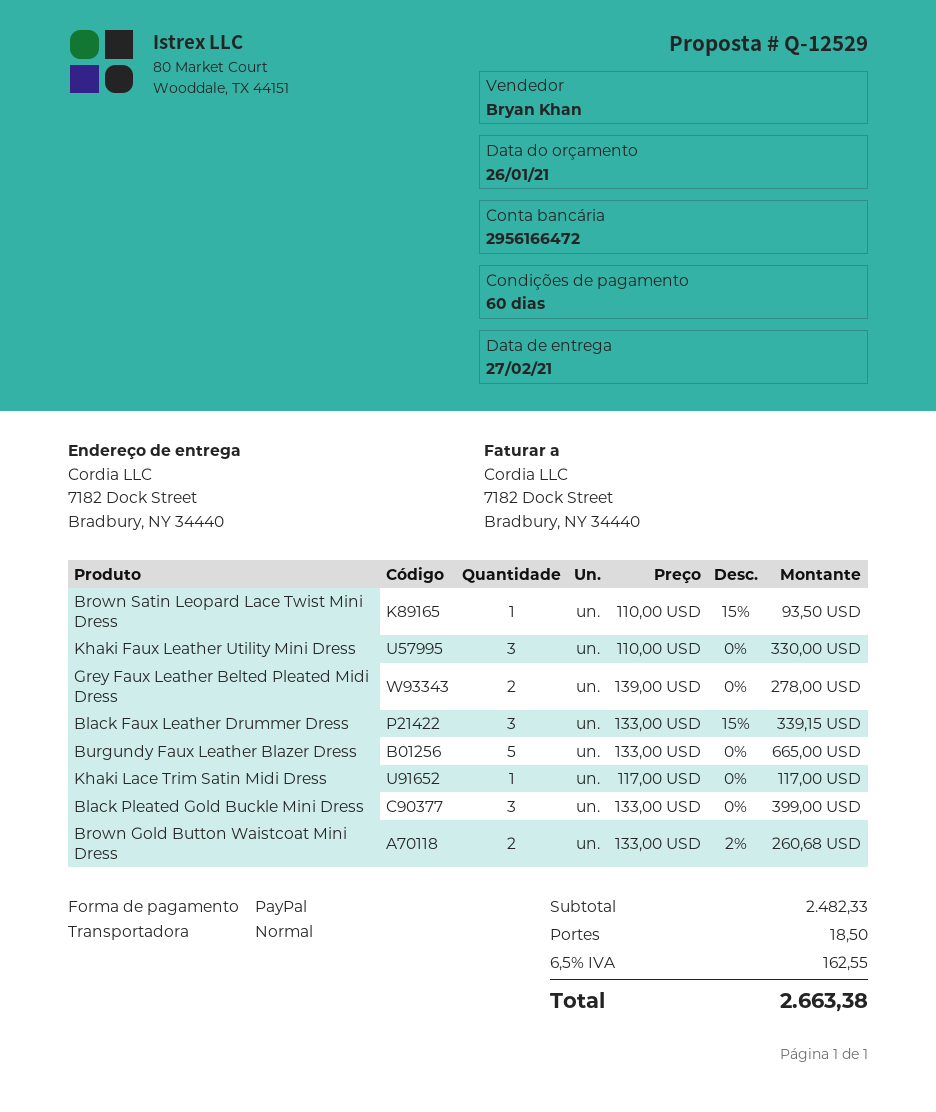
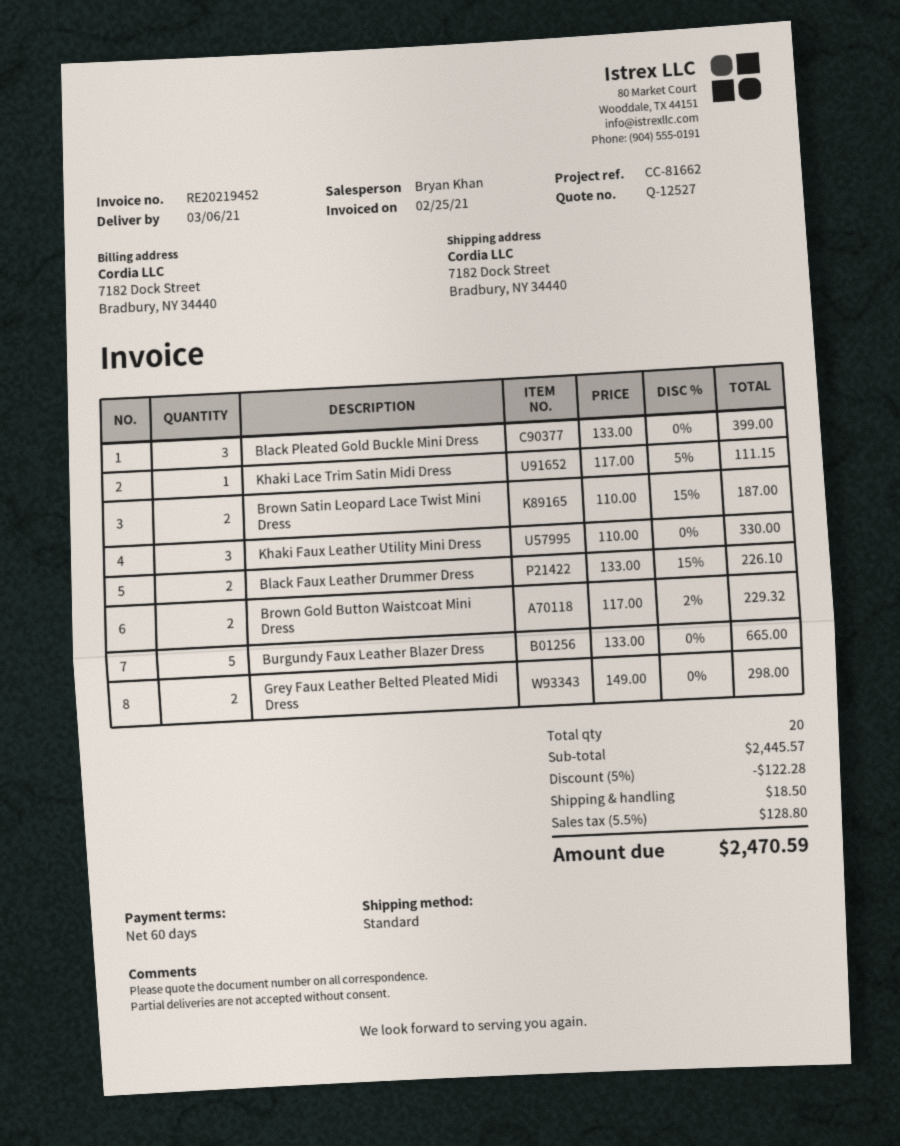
quote number: Q-12529 -> Q-12527
delivery date: 2021-02-27 -> 2021-03-06
Brown Satin Leopard Lace Twist Mini Dress: 1 x 110.00 - 15% = 93.50 -> 2 x 110.00 - 15% = 187.00
Grey Faux Leather Belted Pleated Midi Dress: 2 x 139.00 = 278.00 -> 2 x 149.00 = 298.00
Black Faux Leather Drummer Dress: 3 x 133.00 - 15% = 339.15 -> 2 x 133.00 - 15% = 226.10
Khaki Lace Trim Satin Midi Dress: 1 x 117.00 = 117.00 -> 1 x 117.00 - 5% = 111.15
Brown Gold Button Waistcoat Mini Dress: 2 x 133.00 - 2% = 260.68 -> 2 x 117.00 - 2% = 229.32
subtotal: 2482.33 -> 2445.57
discount: none -> 5% = 122.28
tax: 6.5% = 162.55 -> 5.5% = 128.80
total: 2663.38 -> 2470.59

